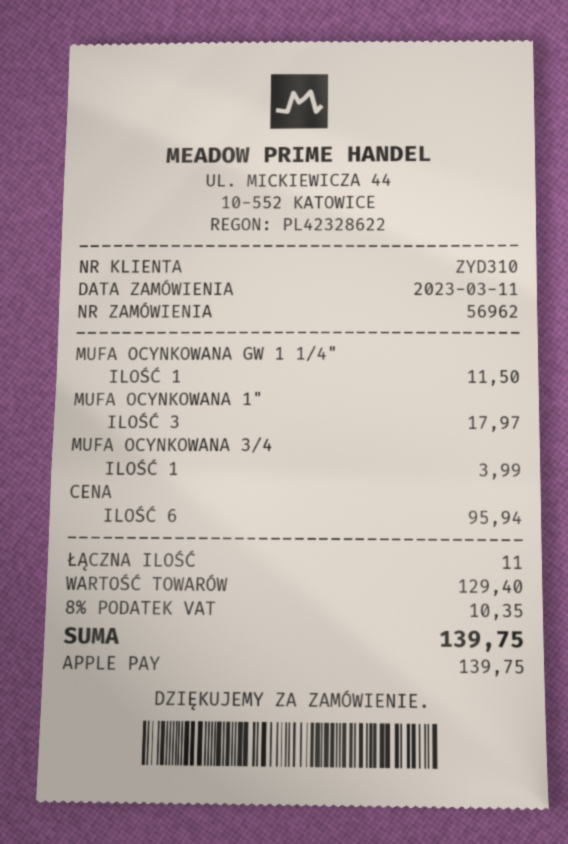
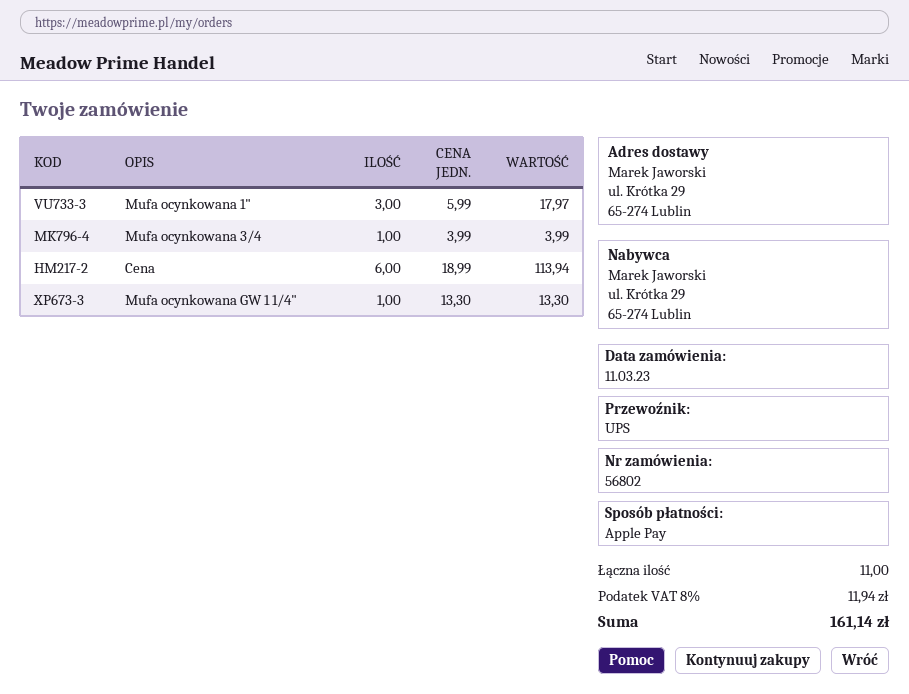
order number: 56962 -> 56802
MUFA OCYNKOWANA GW 1 1/4": 1 for 11.50 -> 1 for 13.30
CENA: 6 for 95.94 -> 6 for 113.94
tax: 8% = 10.35 -> 8% = 11.94
total: 139.75 -> 161.14

